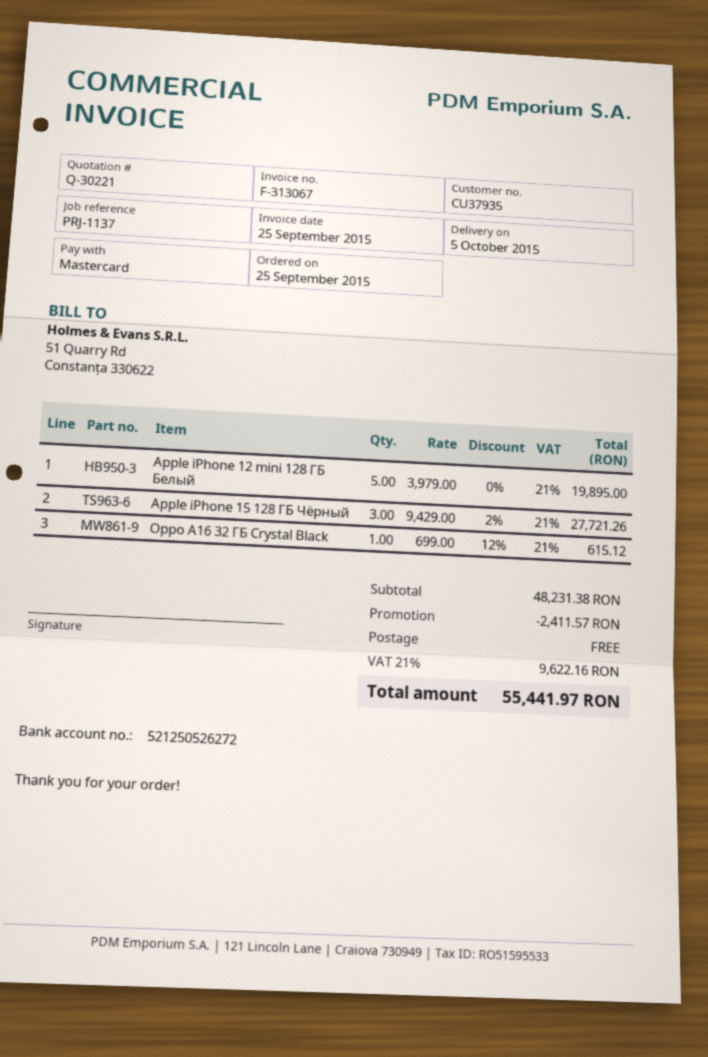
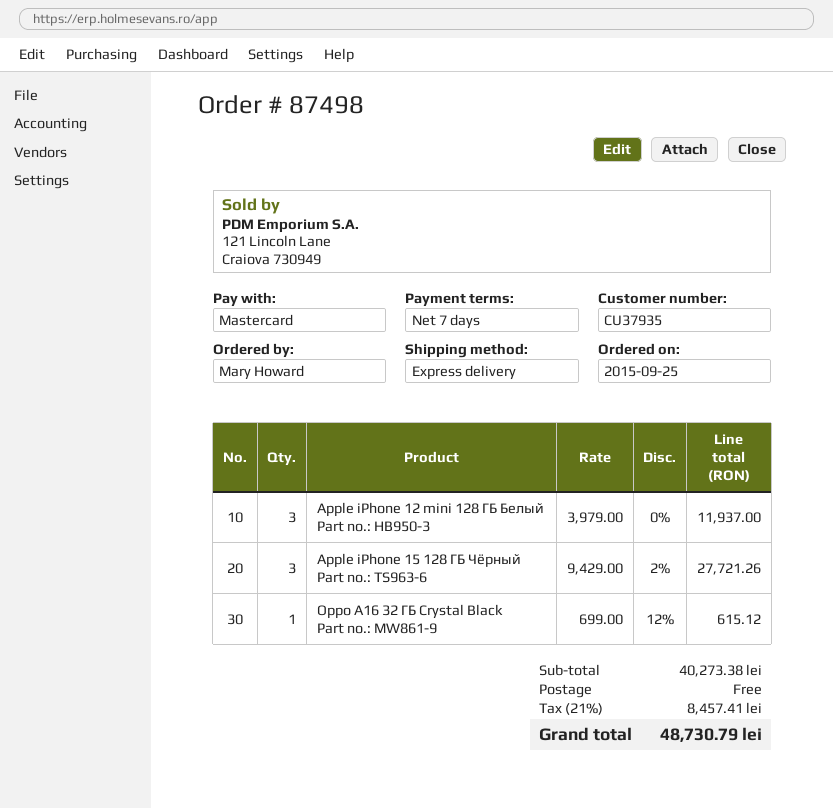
Apple iPhone 12 mini 128 ГБ Белый: 5 x 3979.00 = 19895.00 -> 3 x 3979.00 = 11937.00
subtotal: 48231.38 -> 40273.38
discount: 2411.57 -> none
tax: 21% = 9622.16 -> 21% = 8457.41
total: 55441.97 -> 48730.79

